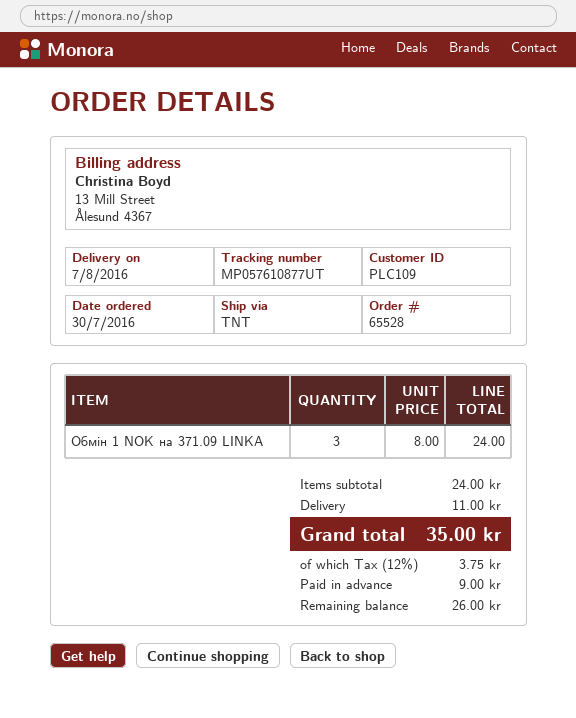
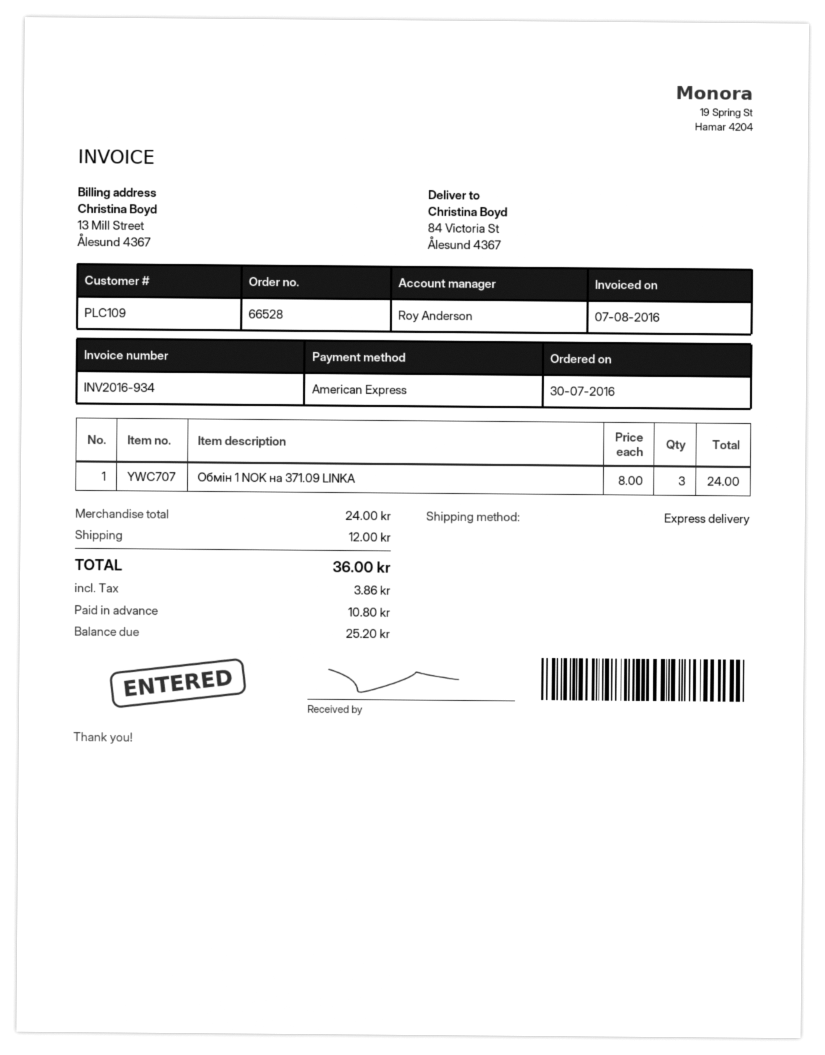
order number: 65528 -> 66528
shipping method: TNT -> express
shipping: 11.00 -> 12.00
tax: 3.75 -> 3.86
total: 35.00 -> 36.00
deposit: 9.00 -> 10.80
balance: 26.00 -> 25.20

